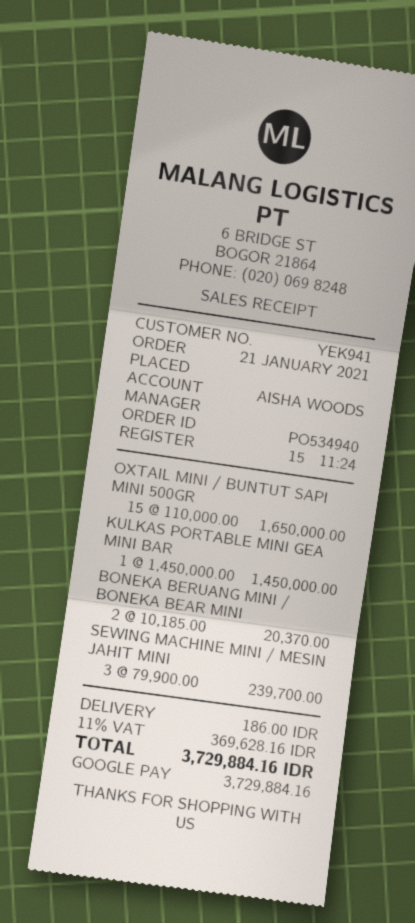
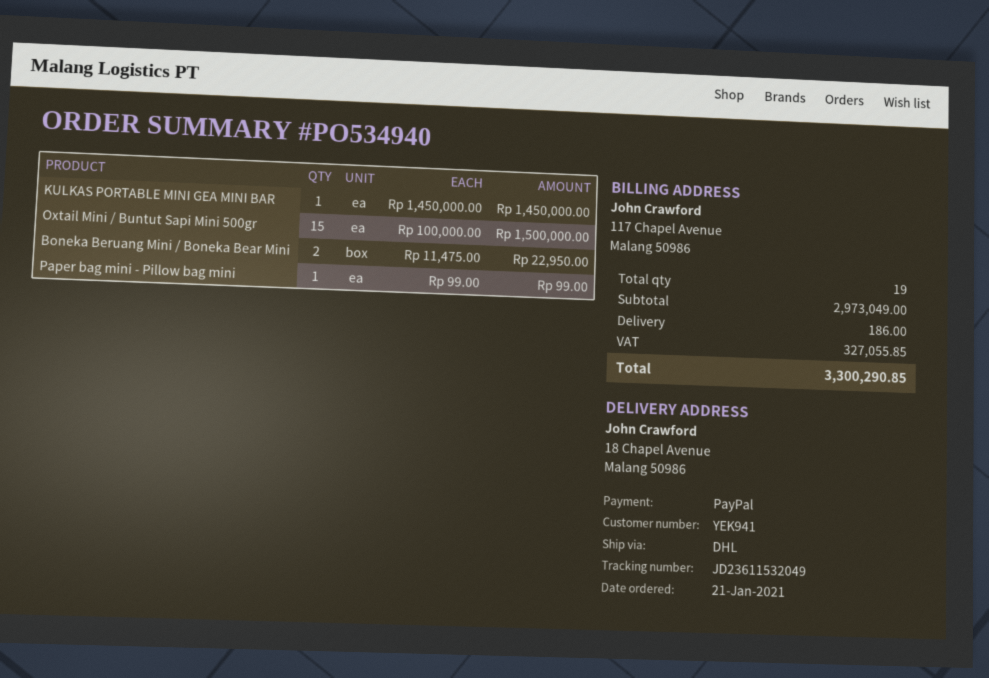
payment method: Google Pay -> PayPal
OXTAIL MINI / BUNTUT SAPI MINI 500GR: 15 x 110000.00 = 1650000.00 -> 15 x 100000.00 = 1500000.00
BONEKA BERUANG MINI / BONEKA BEAR MINI: 2 x 10185.00 = 20370.00 -> 2 x 11475.00 = 22950.00
SEWING MACHINE MINI / MESIN JAHIT MINI: 3 x 79900.00 = 239700.00 -> none
Paper bag mini - Pillow bag mini: none -> 1 x 99.00 = 99.00
tax: 369628.16 -> 327055.85
total: 3729884.16 -> 3300290.85

